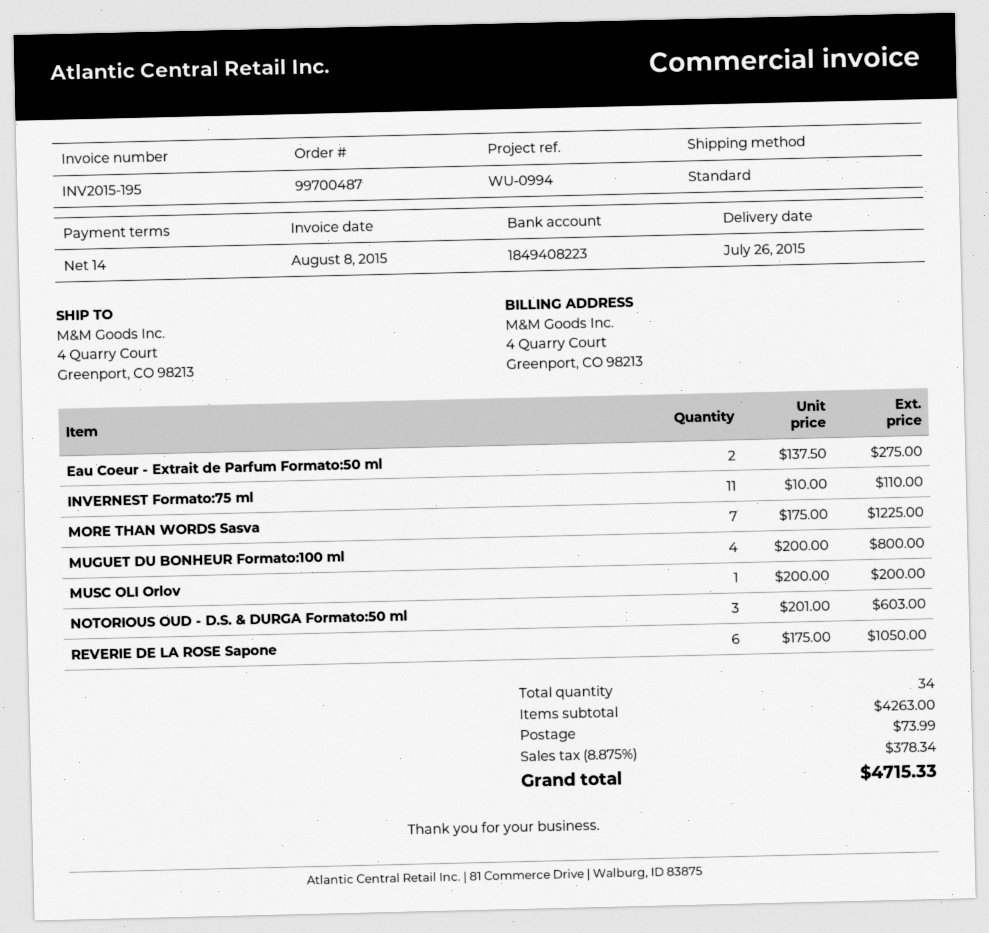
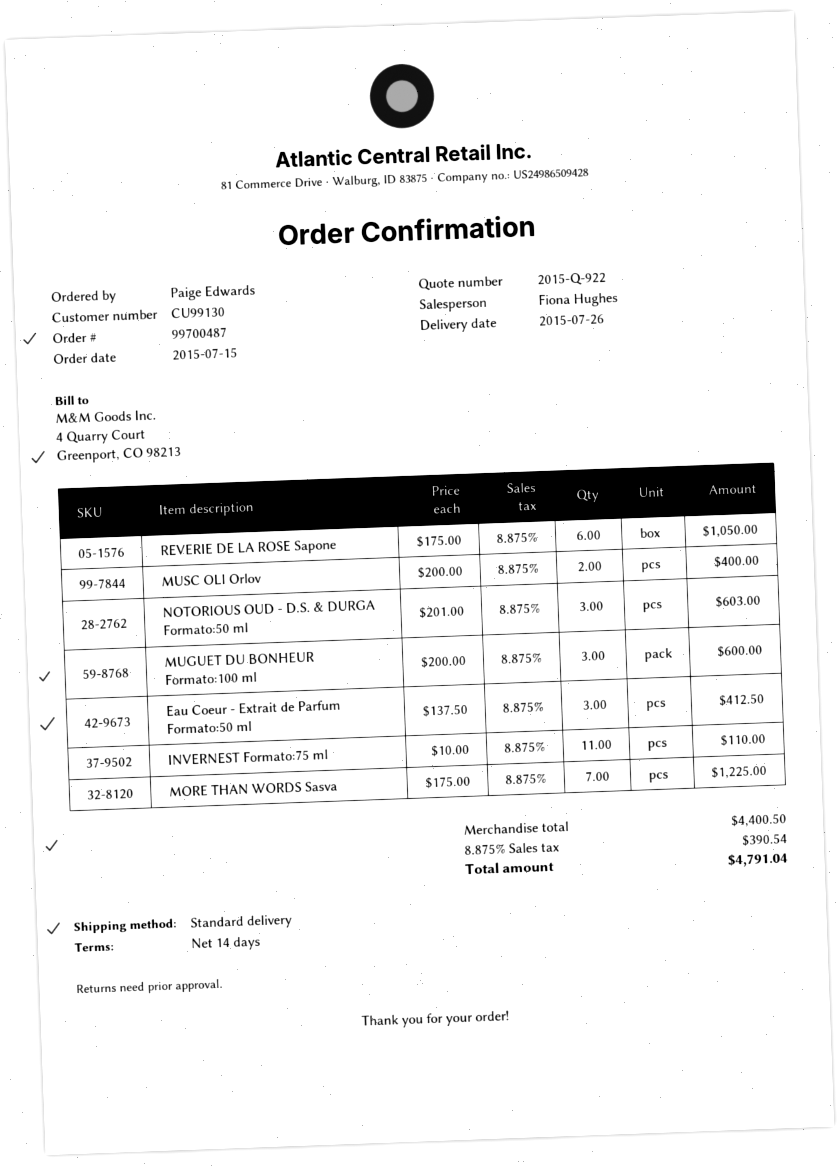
Eau Coeur - Extrait de Parfum Formato:50 ml: 2 x 137.50 = 275.00 -> 3 x 137.50 = 412.50
MUGUET DU BONHEUR Formato:100 ml: 4 x 200.00 = 800.00 -> 3 x 200.00 = 600.00
MUSC OLI Orlov: 1 x 200.00 = 200.00 -> 2 x 200.00 = 400.00
subtotal: 4263.00 -> 4400.50
shipping: 73.99 -> none
tax: 8.875% = 378.34 -> 8.875% = 390.54
total: 4715.33 -> 4791.04

